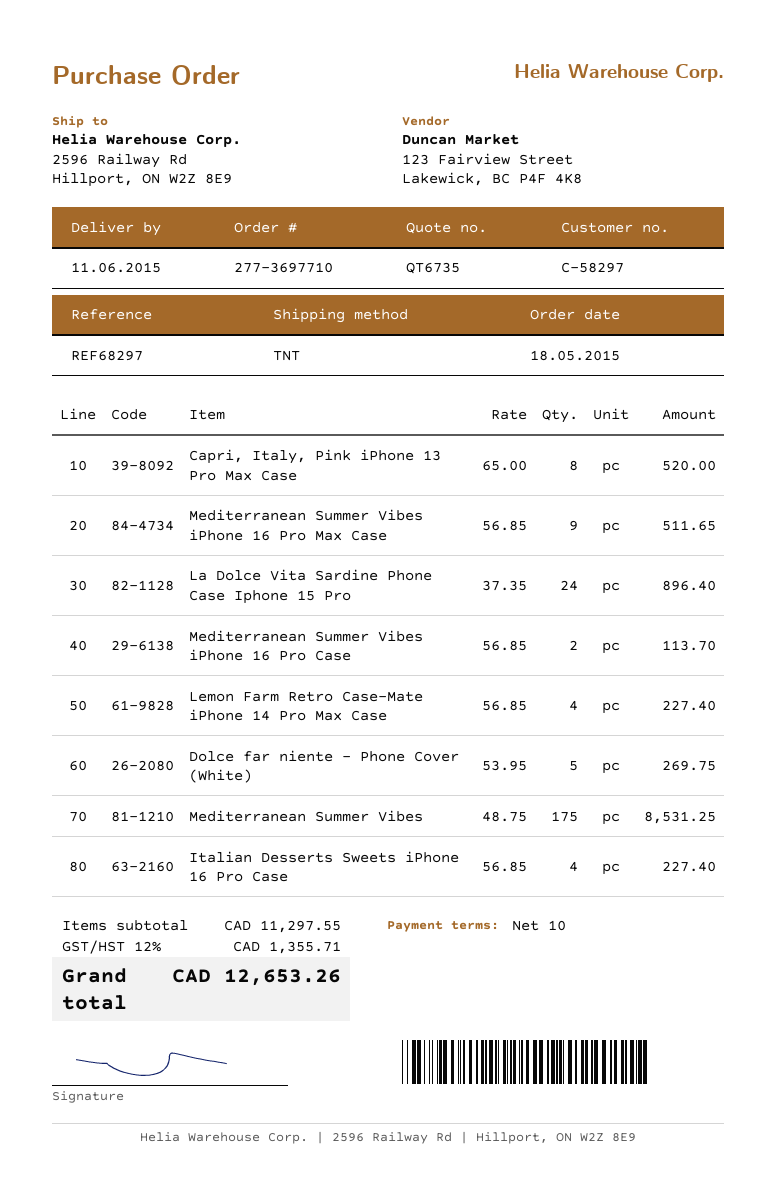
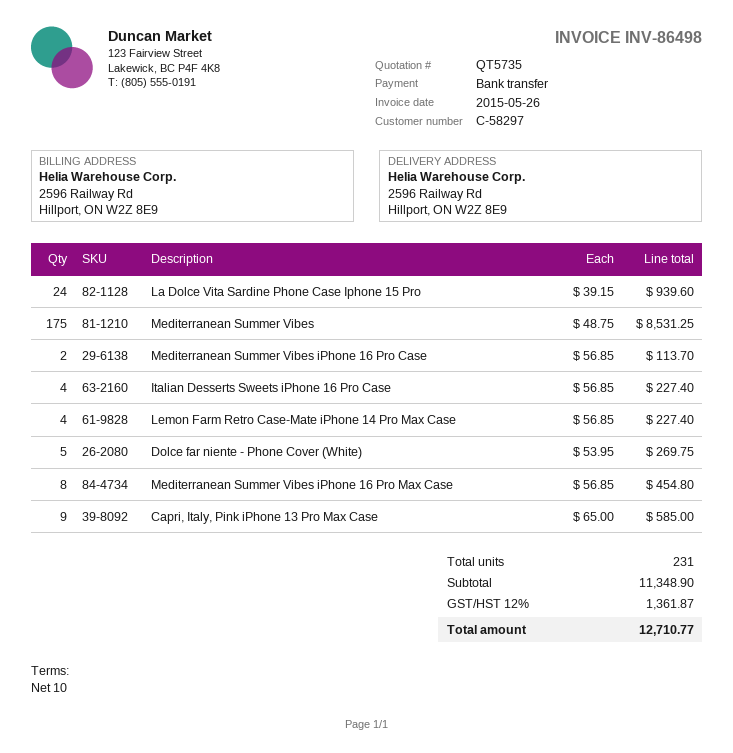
quote number: QT6735 -> QT5735
Capri, Italy, Pink iPhone 13 Pro Max Case: 8 x 65.00 = 520.00 -> 9 x 65.00 = 585.00
Mediterranean Summer Vibes iPhone 16 Pro Max Case: 9 x 56.85 = 511.65 -> 8 x 56.85 = 454.80
La Dolce Vita Sardine Phone Case Iphone 15 Pro: 24 x 37.35 = 896.40 -> 24 x 39.15 = 939.60
subtotal: 11297.55 -> 11348.90
tax: 12% = 1355.71 -> 12% = 1361.87
total: 12653.26 -> 12710.77

